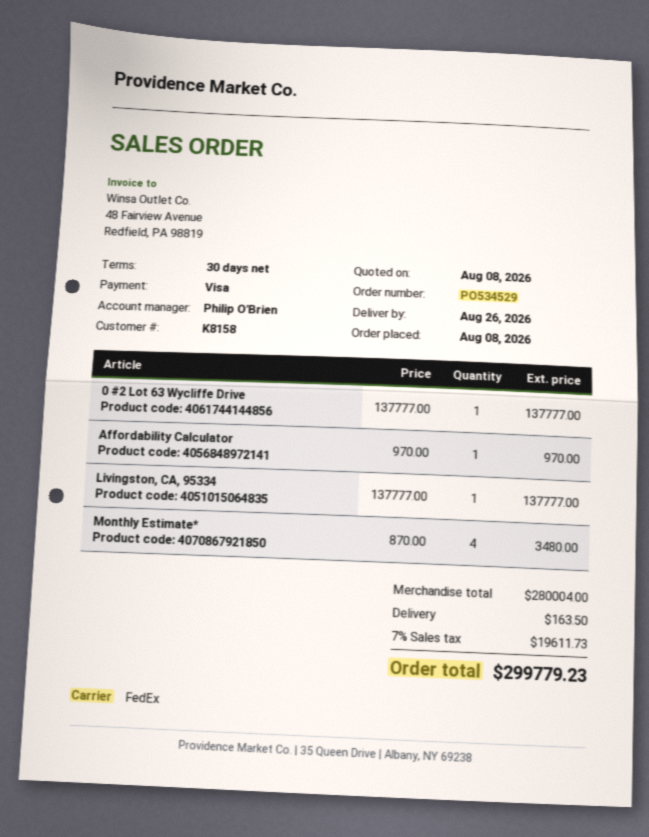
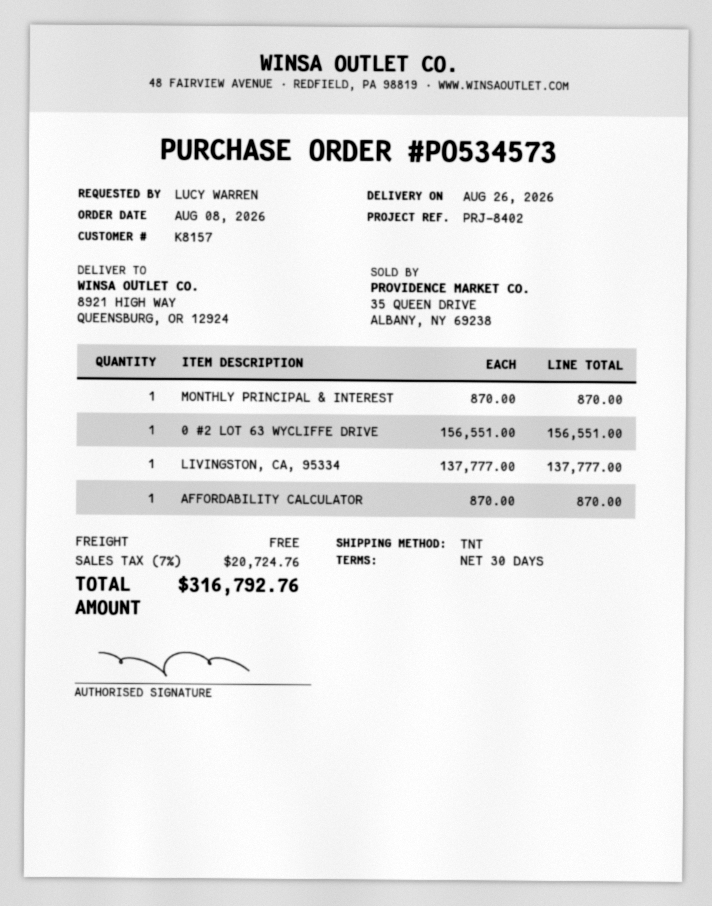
order number: PO534529 -> PO534573
customer number: K8158 -> K8157
shipping method: FedEx -> TNT
0 #2 Lot 63 Wycliffe Drive: 1 x 137777.00 = 137777.00 -> 1 x 156551.00 = 156551.00
Affordability Calculator: 1 x 970.00 = 970.00 -> 1 x 870.00 = 870.00
Monthly Estimate*: 4 x 870.00 = 3480.00 -> none
MONTHLY PRINCIPAL & INTEREST: none -> 1 x 870.00 = 870.00
shipping: 163.50 -> 0.00
tax: 7% = 19611.73 -> 7% = 20724.76
total: 299779.23 -> 316792.76

